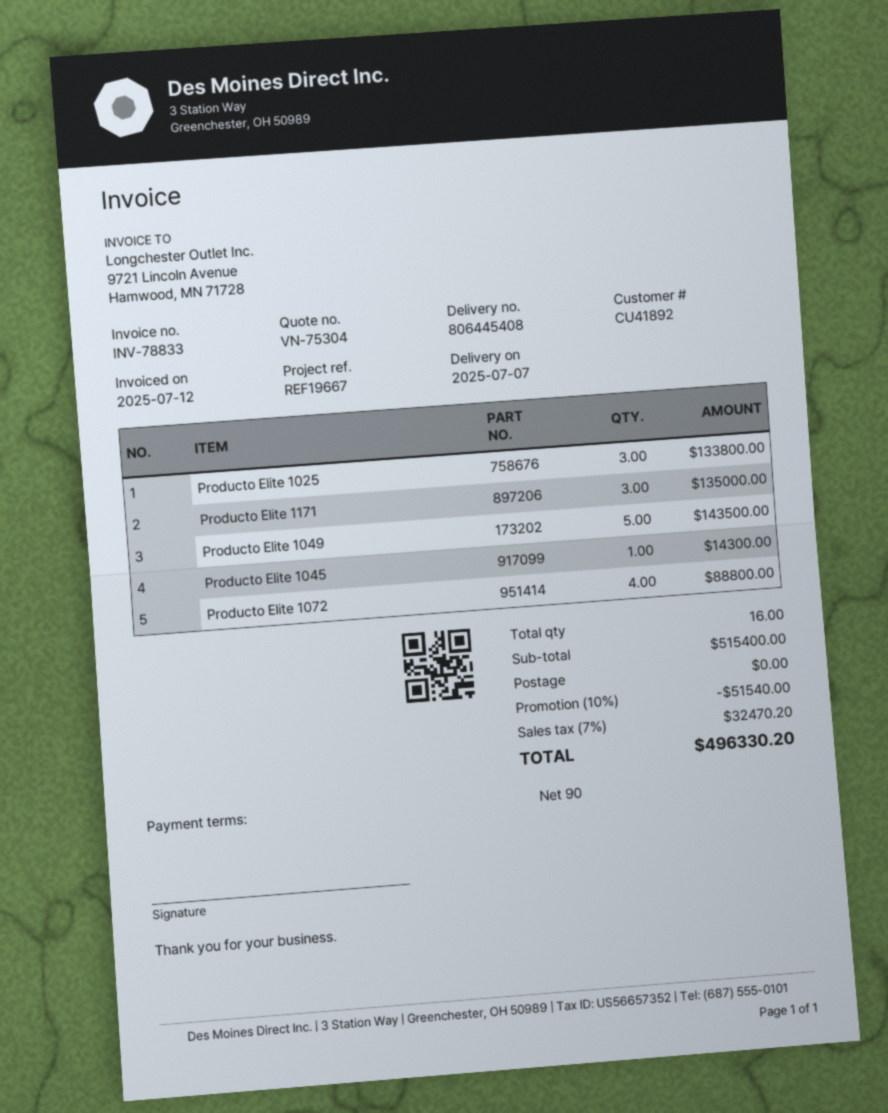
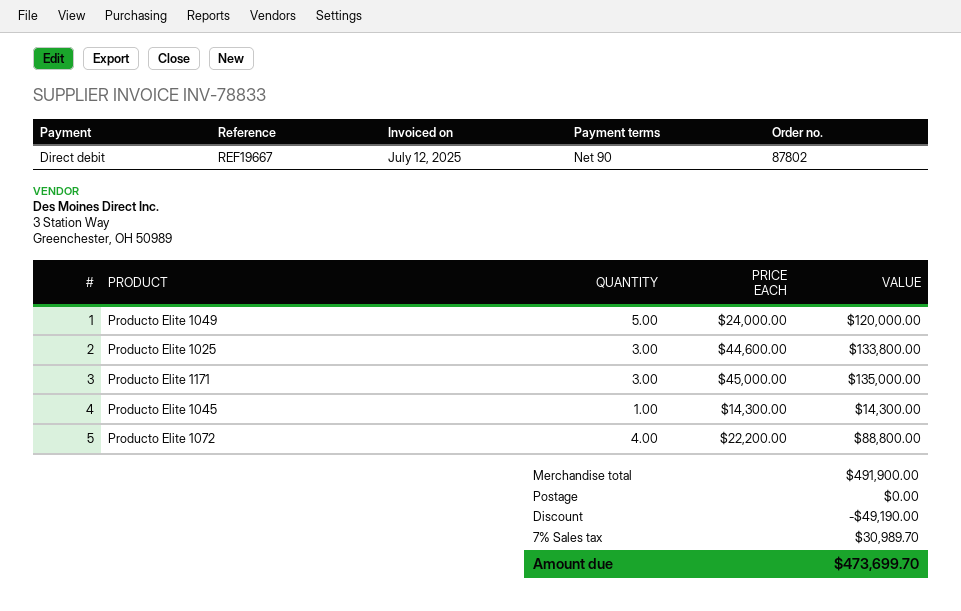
Producto Elite 1049: 5 for 143500.00 -> 5 for 120000.00
subtotal: 515400.00 -> 491900.00
discount: 51540.00 -> 49190.00
tax: 7% = 32470.20 -> 7% = 30989.70
total: 496330.20 -> 473699.70

